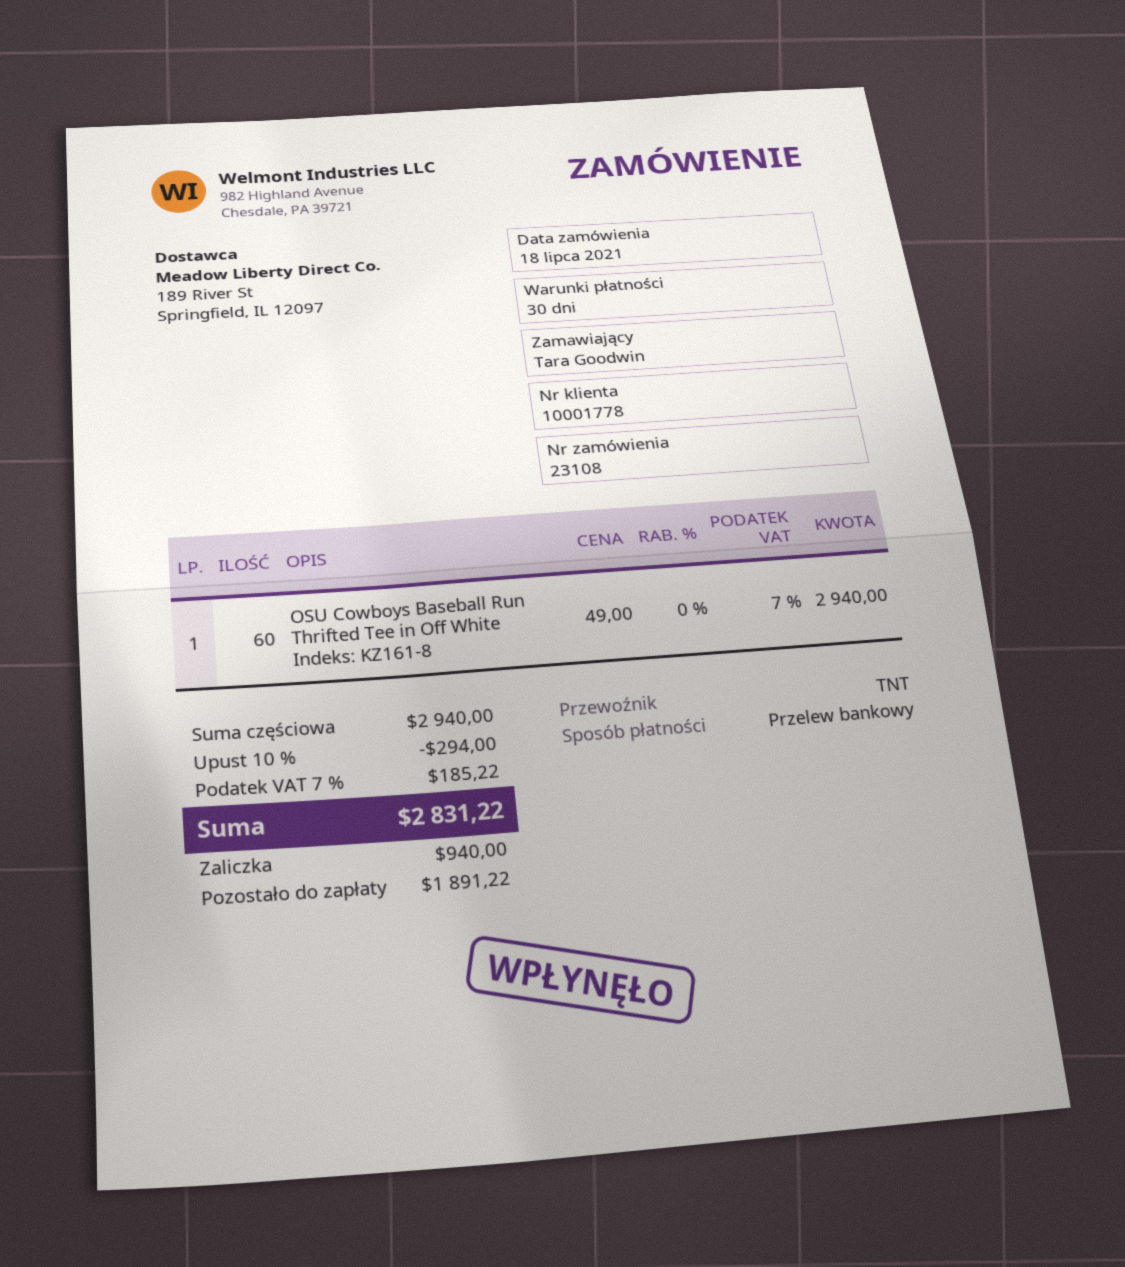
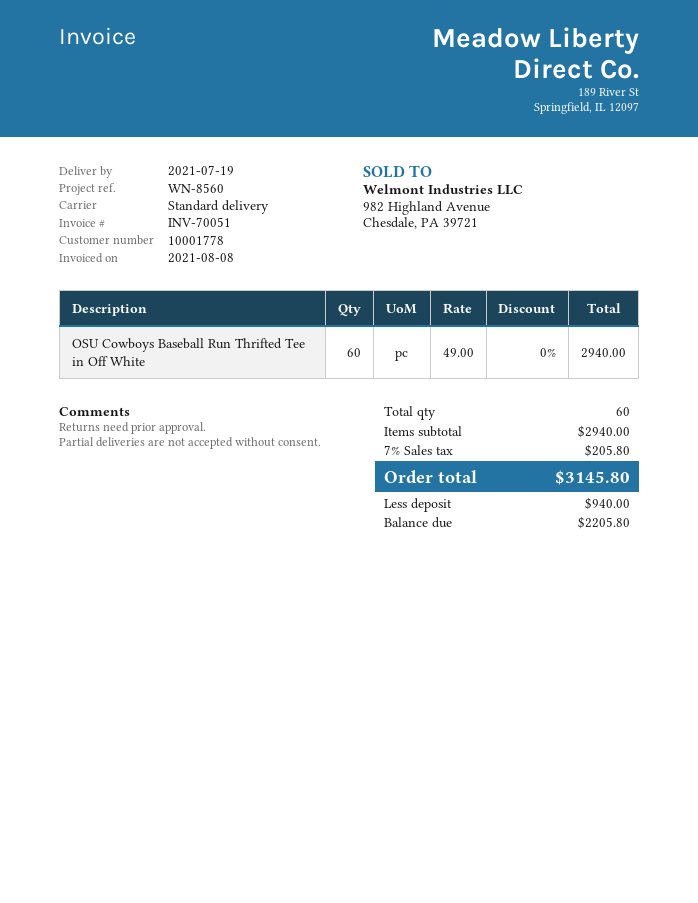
shipping method: TNT -> standard
discount: 10% = 294.00 -> none
tax: 7% = 185.22 -> 7% = 205.80
total: 2831.22 -> 3145.80
balance: 1891.22 -> 2205.80

